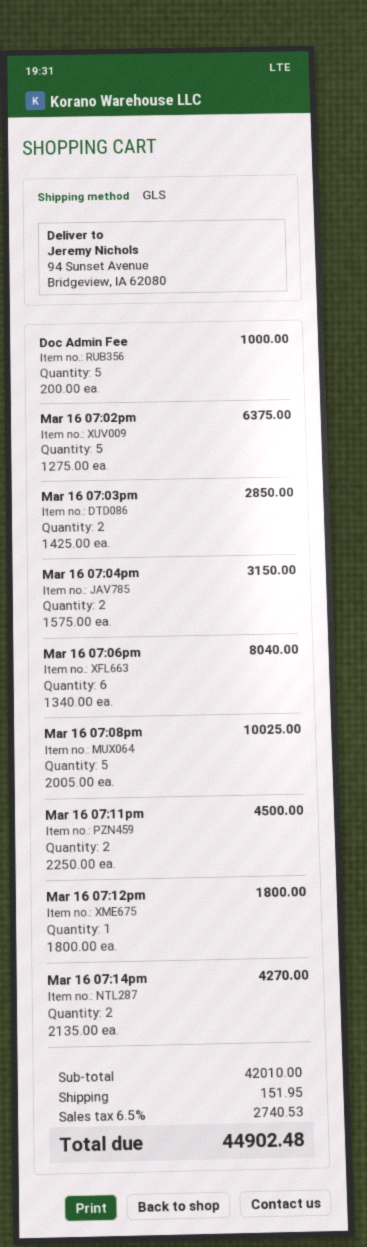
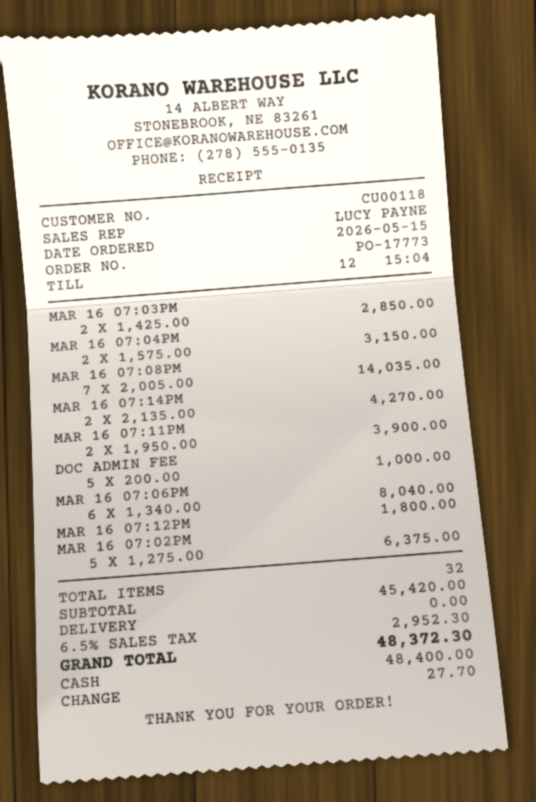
Mar 16 07:08pm: 5 x 2005.00 = 10025.00 -> 7 x 2005.00 = 14035.00
Mar 16 07:11pm: 2 x 2250.00 = 4500.00 -> 2 x 1950.00 = 3900.00
subtotal: 42010.00 -> 45420.00
shipping: 151.95 -> 0.00
tax: 6.5% = 2740.53 -> 6.5% = 2952.30
total: 44902.48 -> 48372.30

